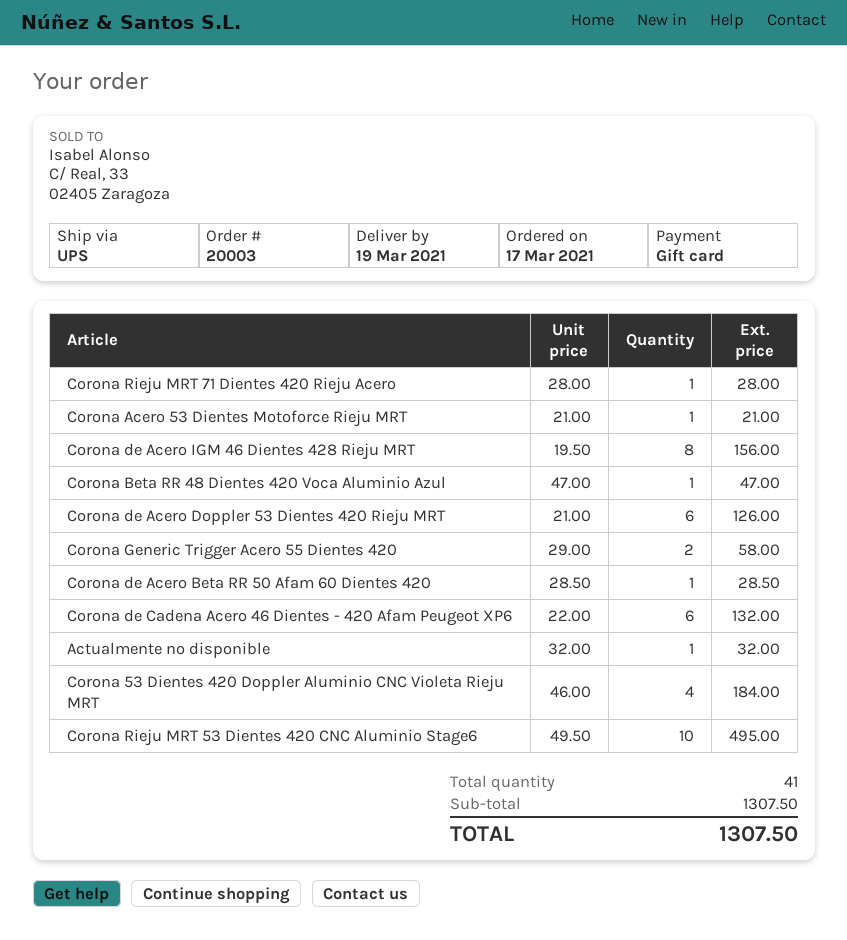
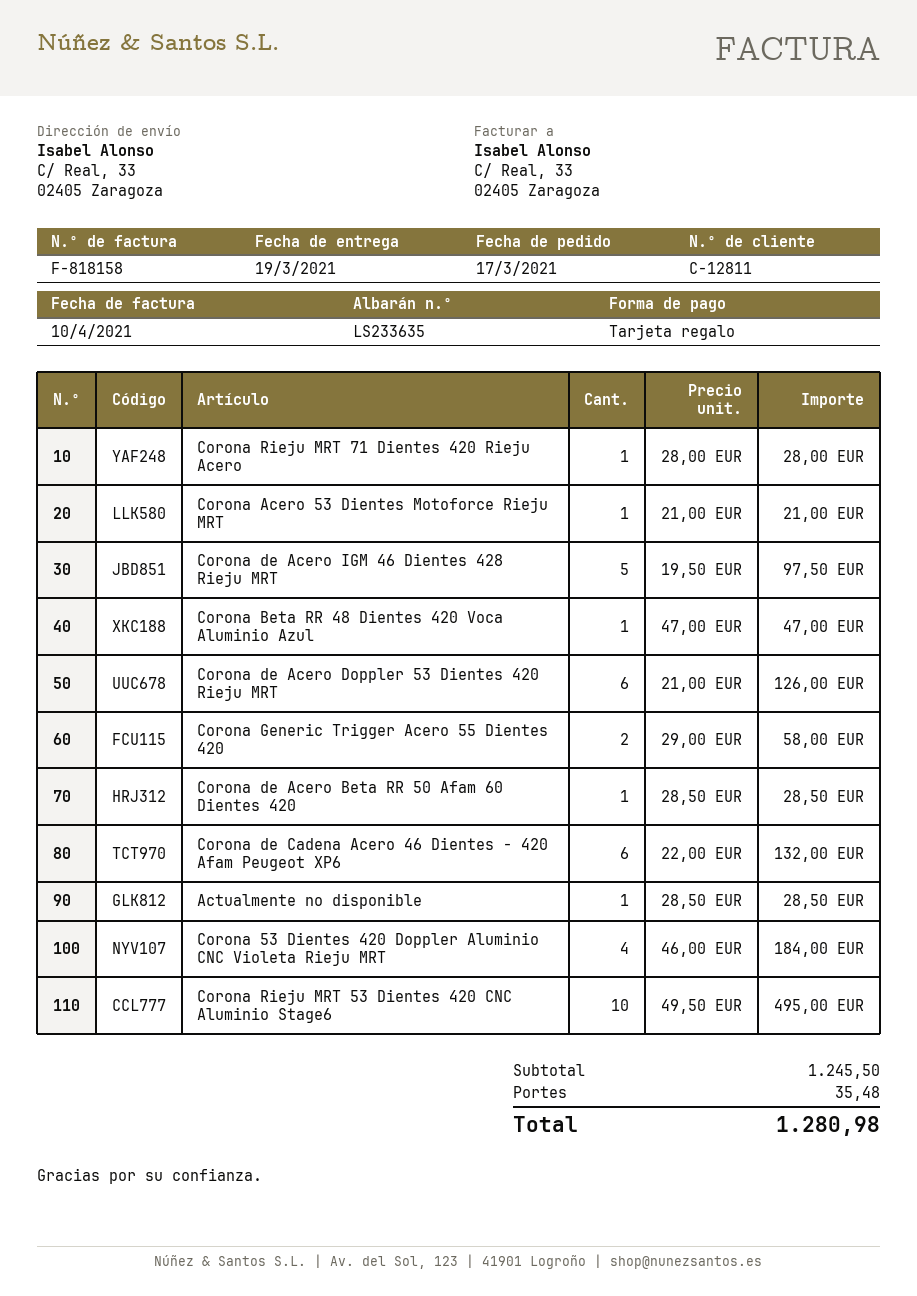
Corona de Acero IGM 46 Dientes 428 Rieju MRT: 8 x 19.50 = 156.00 -> 5 x 19.50 = 97.50
Actualmente no disponible: 1 x 32.00 = 32.00 -> 1 x 28.50 = 28.50
subtotal: 1307.50 -> 1245.50
shipping: none -> 35.48
total: 1307.50 -> 1280.98

